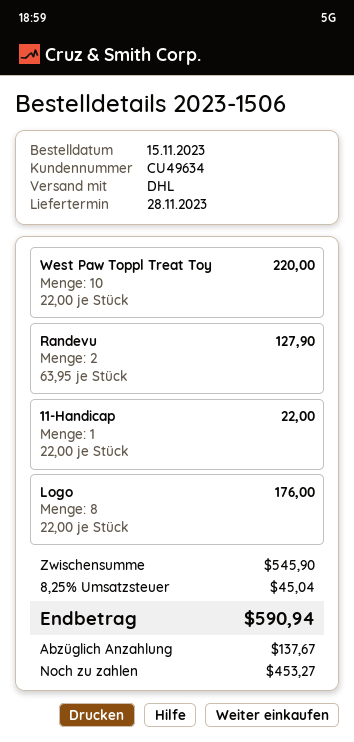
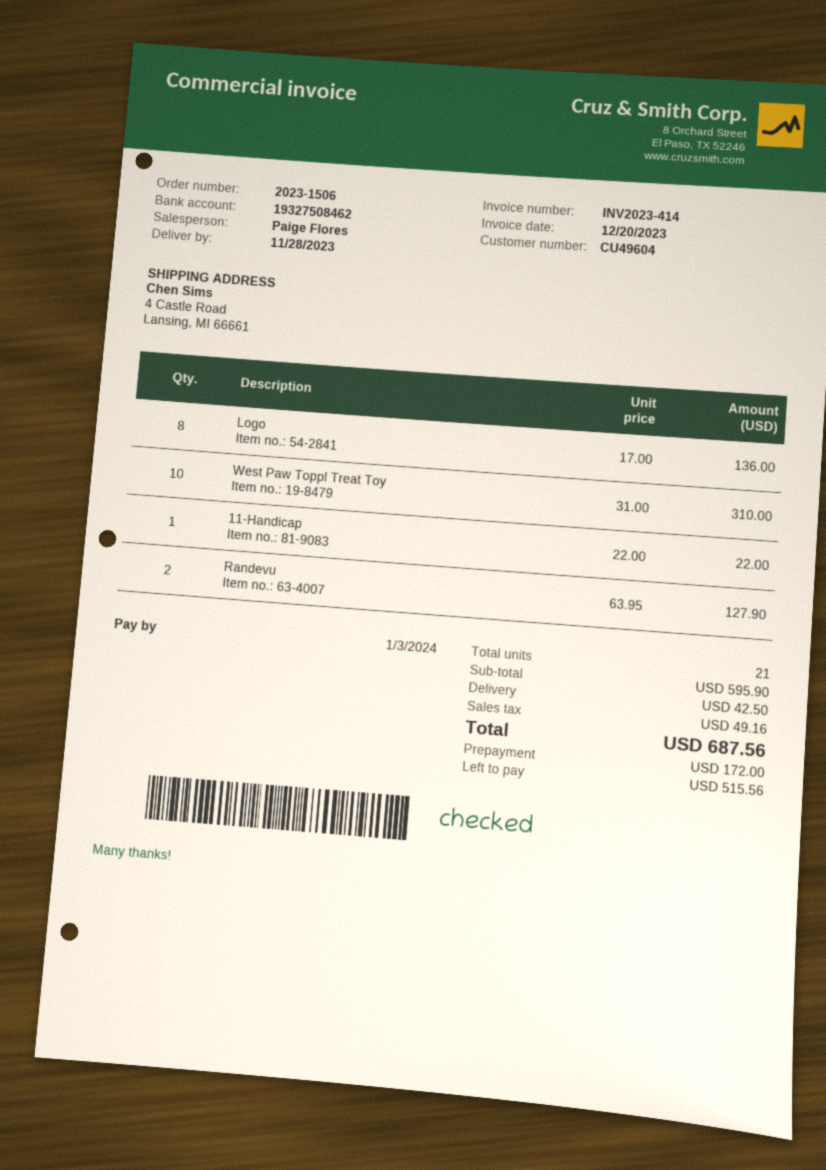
customer number: CU49634 -> CU49604
West Paw Toppl Treat Toy: 10 x 22.00 = 220.00 -> 10 x 31.00 = 310.00
Logo: 8 x 22.00 = 176.00 -> 8 x 17.00 = 136.00
subtotal: 545.90 -> 595.90
shipping: none -> 42.50
tax: 45.04 -> 49.16
total: 590.94 -> 687.56
deposit: 137.67 -> 172.00
balance: 453.27 -> 515.56

